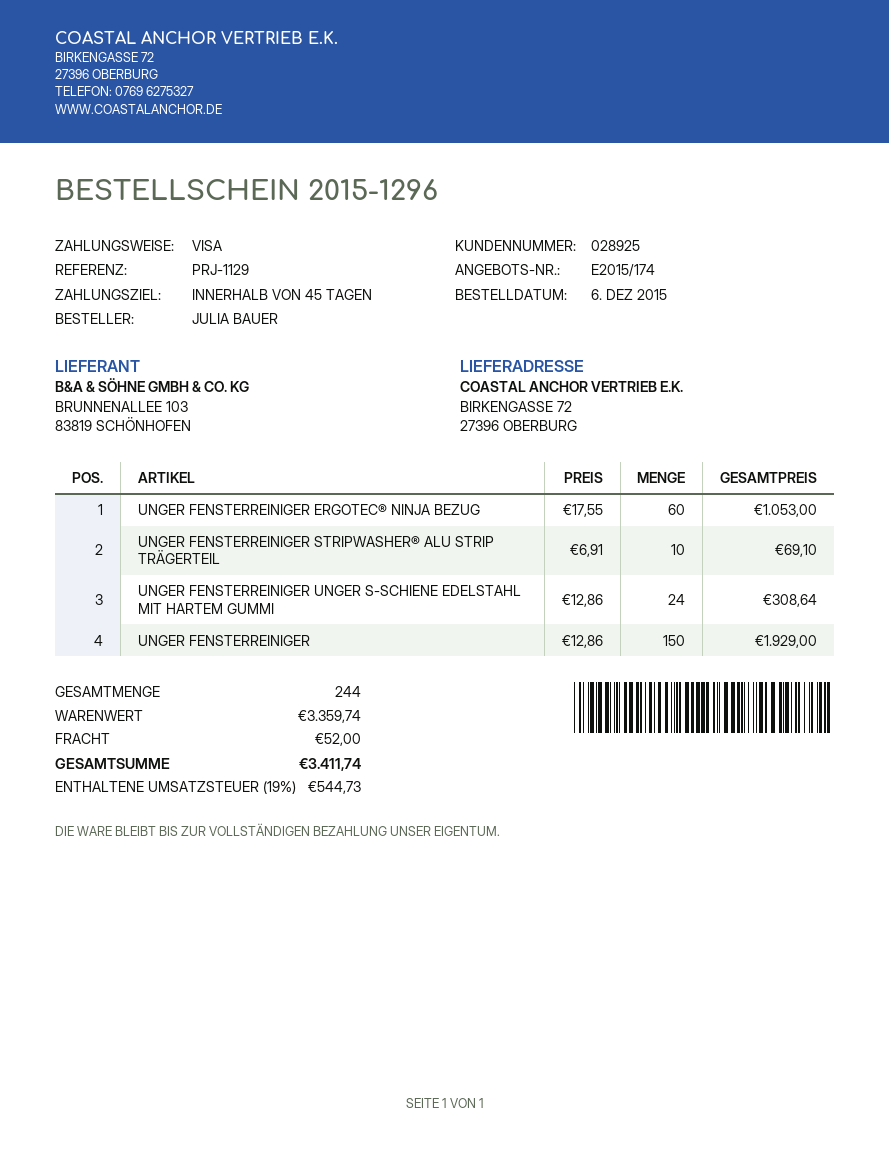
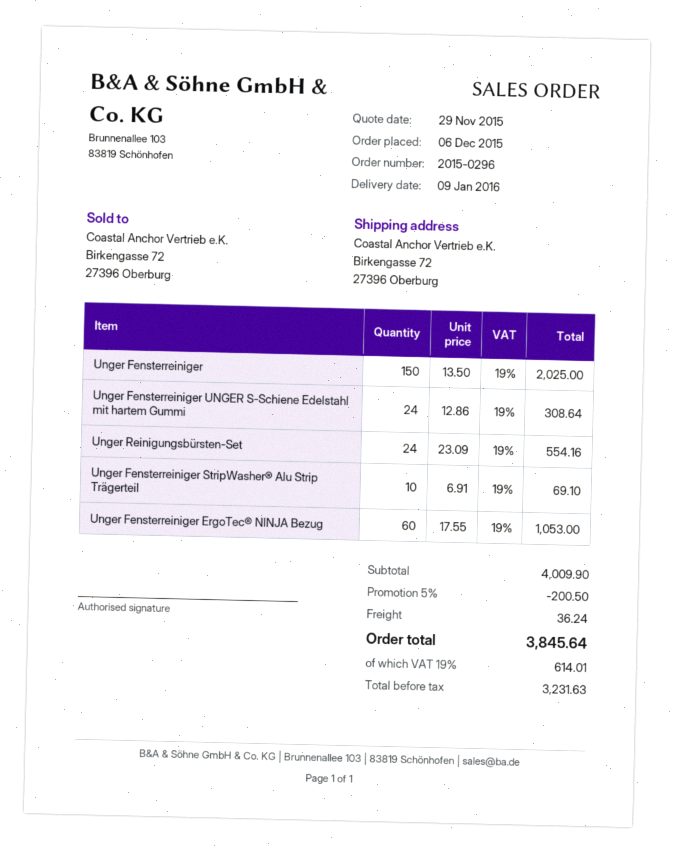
order number: 2015-1296 -> 2015-0296
UNGER FENSTERREINIGER: 150 x 12.86 = 1929.00 -> 150 x 13.50 = 2025.00
Unger Reinigungsbürsten-Set: none -> 24 x 23.09 = 554.16
subtotal: 3359.74 -> 4009.90
discount: none -> 5% = 200.50
shipping: 52.00 -> 36.24
tax: 19% = 544.73 -> 19% = 614.01
total: 3411.74 -> 3845.64

